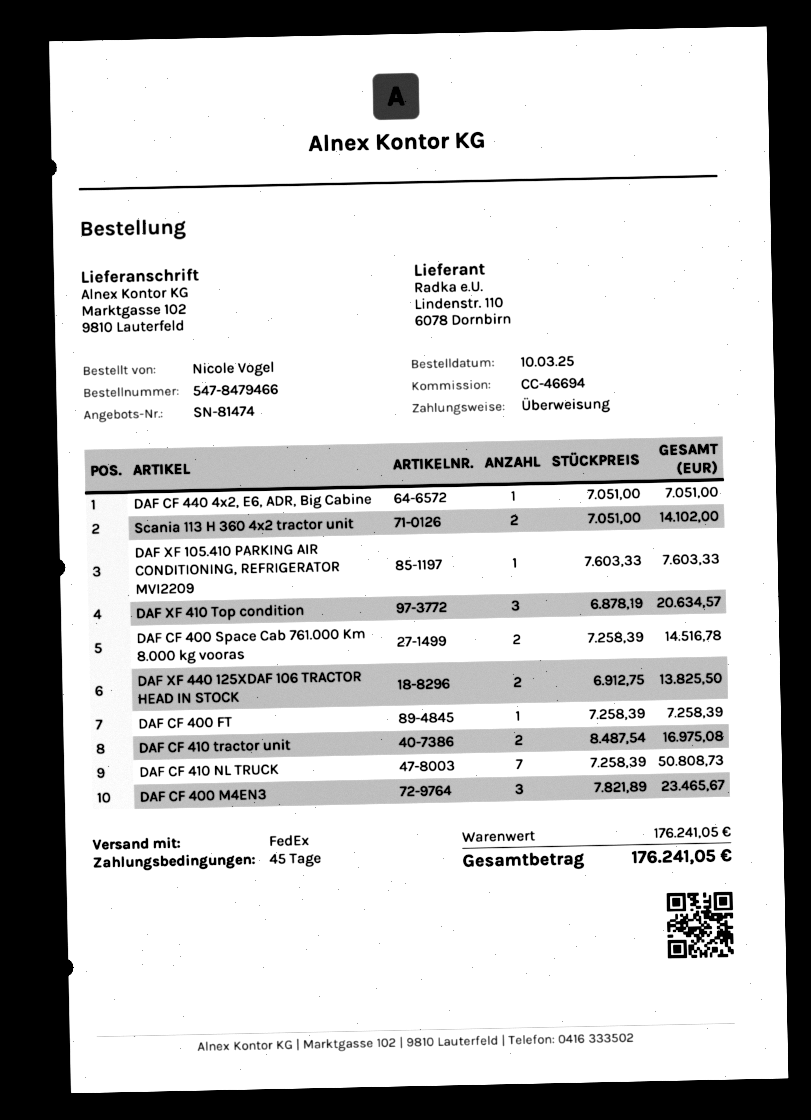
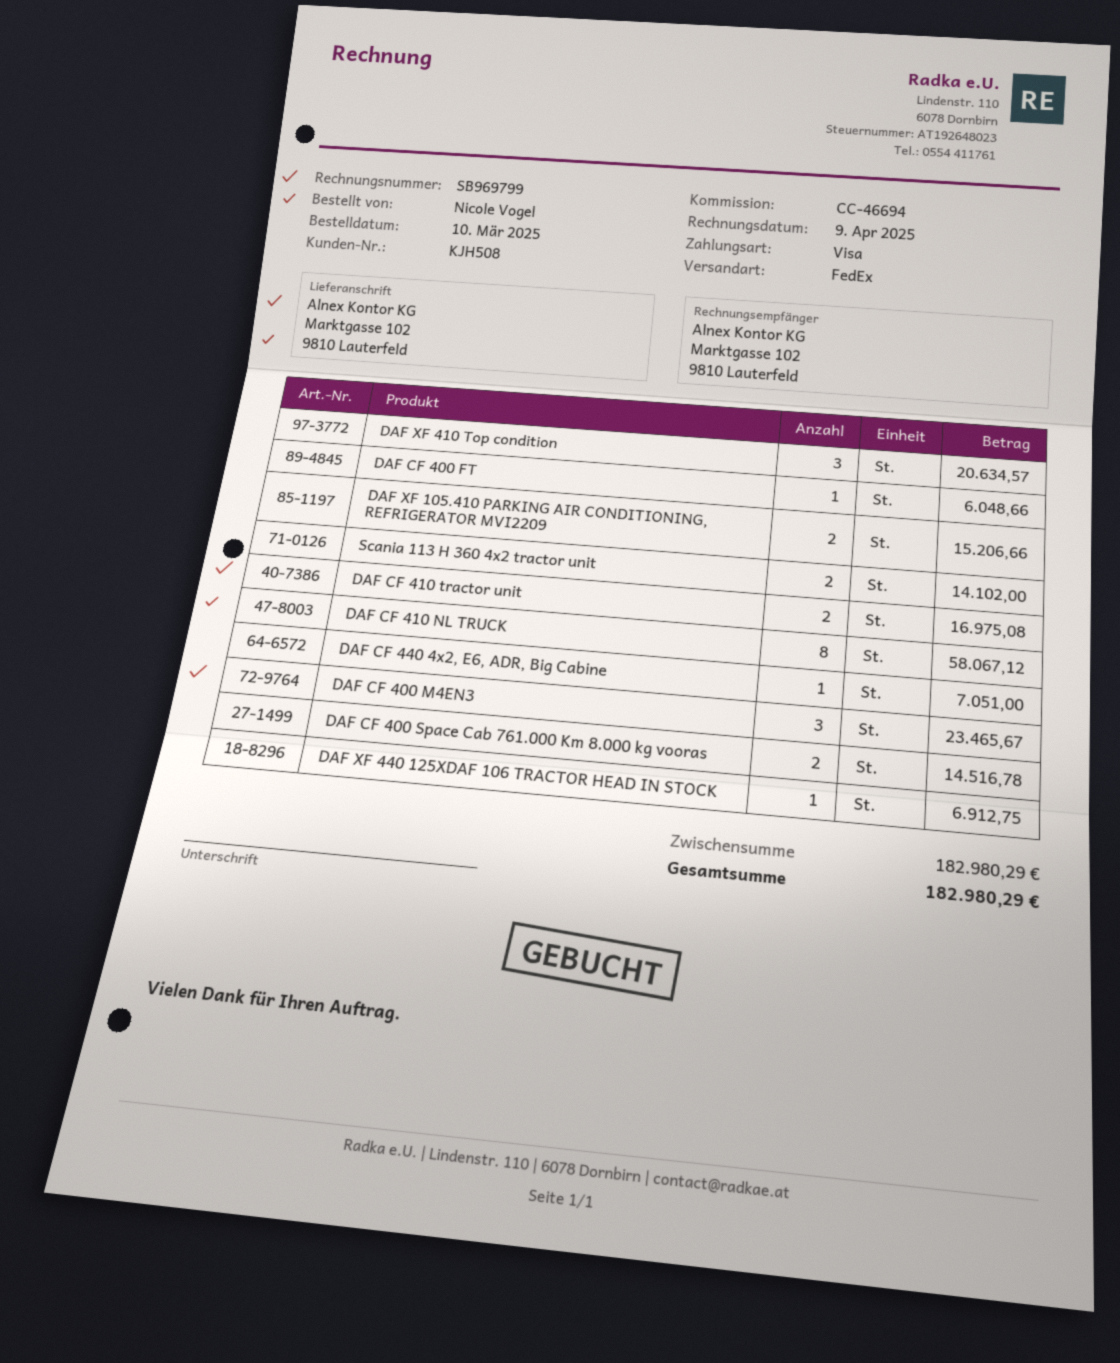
payment method: bank transfer -> Visa
DAF XF 105.410 PARKING AIR CONDITIONING, REFRIGERATOR MVI2209: 1 for 7603.33 -> 2 for 15206.66
DAF XF 440 125XDAF 106 TRACTOR HEAD IN STOCK: 2 for 13825.50 -> 1 for 6912.75
DAF CF 400 FT: 1 for 7258.39 -> 1 for 6048.66
DAF CF 410 NL TRUCK: 7 for 50808.73 -> 8 for 58067.12
subtotal: 176241.05 -> 182980.29
total: 176241.05 -> 182980.29

